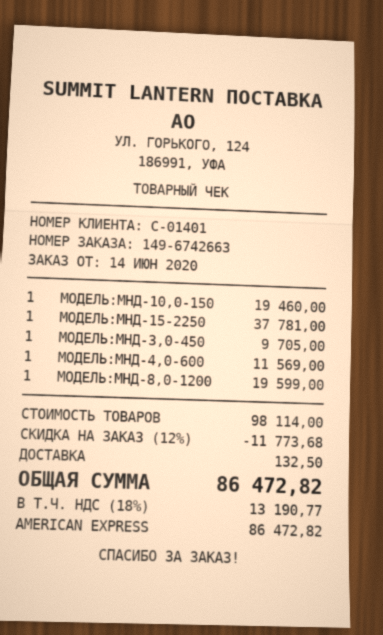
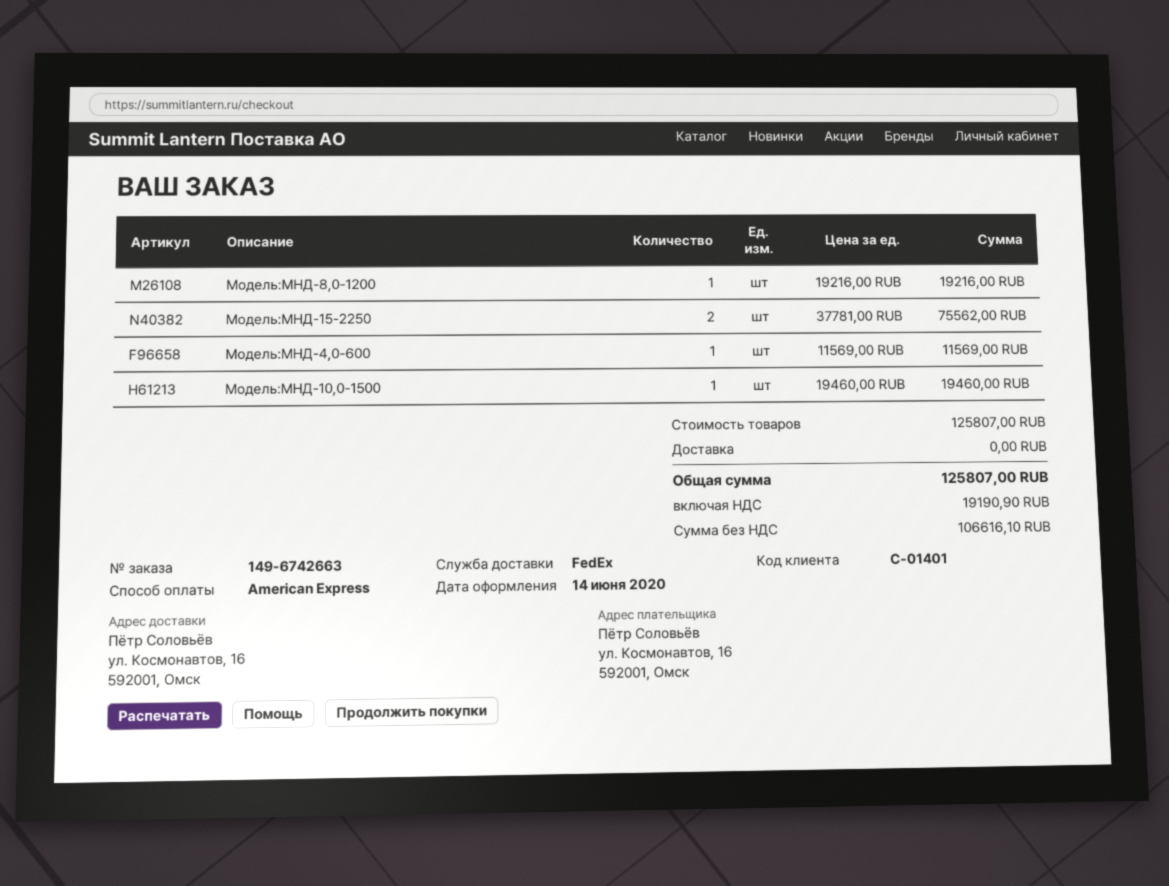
МОДЕЛЬ:МНД-15-2250: 1 x 37781.00 = 37781.00 -> 2 x 37781.00 = 75562.00
МОДЕЛЬ:МНД-3,0-450: 1 x 9705.00 = 9705.00 -> none
МОДЕЛЬ:МНД-8,0-1200: 1 x 19599.00 = 19599.00 -> 1 x 19216.00 = 19216.00
subtotal: 98114.00 -> 125807.00
discount: 12% = 11773.68 -> none
shipping: 132.50 -> 0.00
tax: 13190.77 -> 19190.90
total: 86472.82 -> 125807.00

